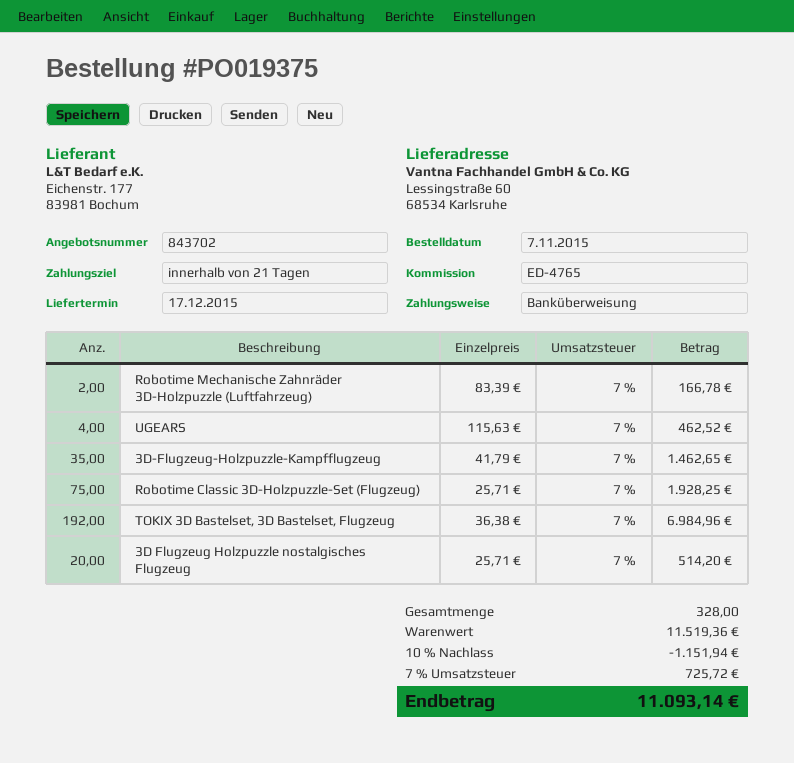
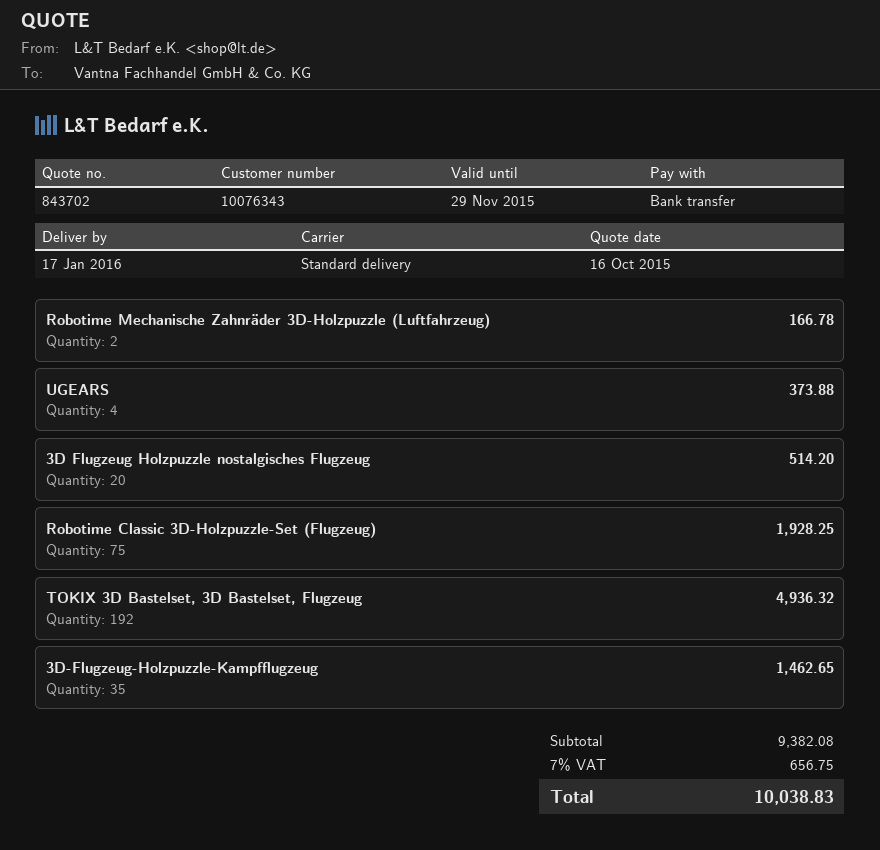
delivery date: 2015-12-17 -> 2016-01-17
UGEARS: 4 for 462.52 -> 4 for 373.88
TOKIX 3D Bastelset, 3D Bastelset, Flugzeug: 192 for 6984.96 -> 192 for 4936.32
subtotal: 11519.36 -> 9382.08
discount: 10% = 1151.94 -> none
tax: 7% = 725.72 -> 7% = 656.75
total: 11093.14 -> 10038.83

